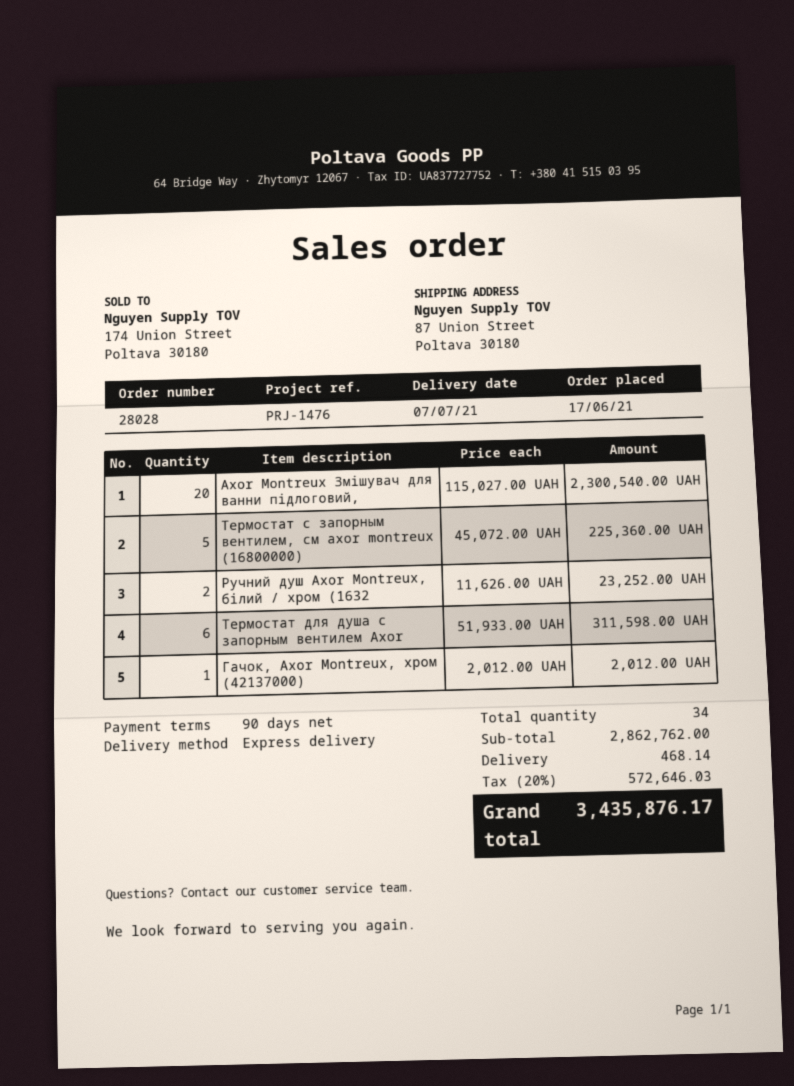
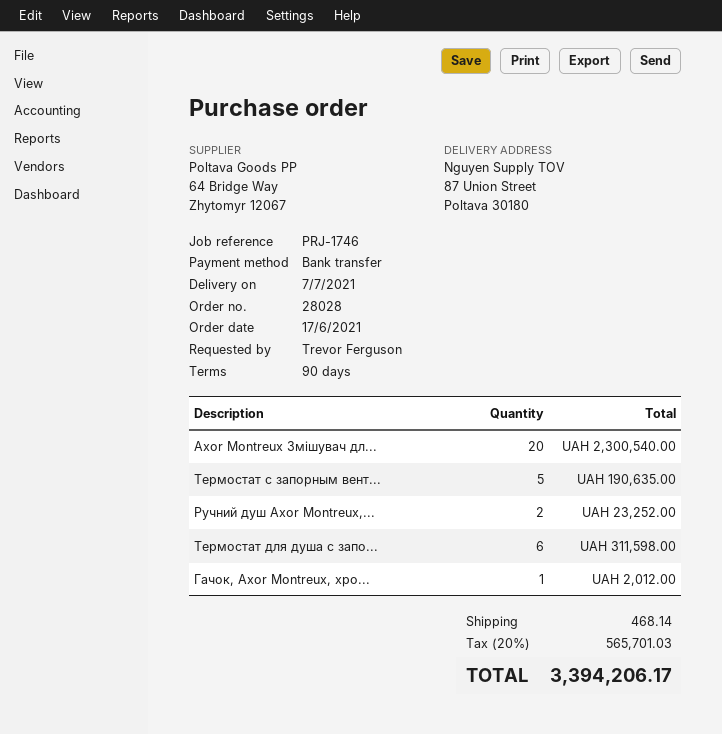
reference: PRJ-1476 -> PRJ-1746
Термостат с запорным вентилем, см axor montreux (16800000): 5 for 225360.00 -> 5 for 190635.00
tax: 20% = 572646.03 -> 20% = 565701.03
total: 3435876.17 -> 3394206.17

